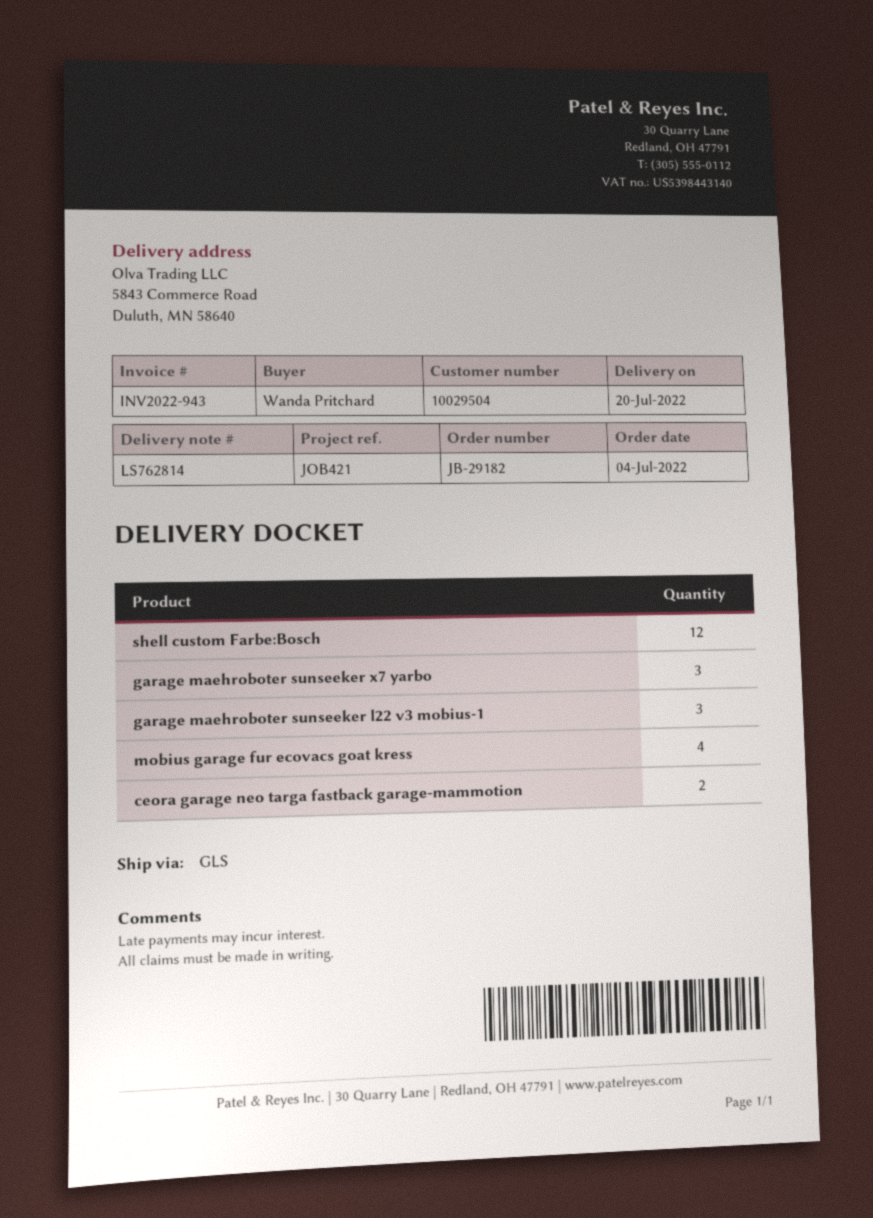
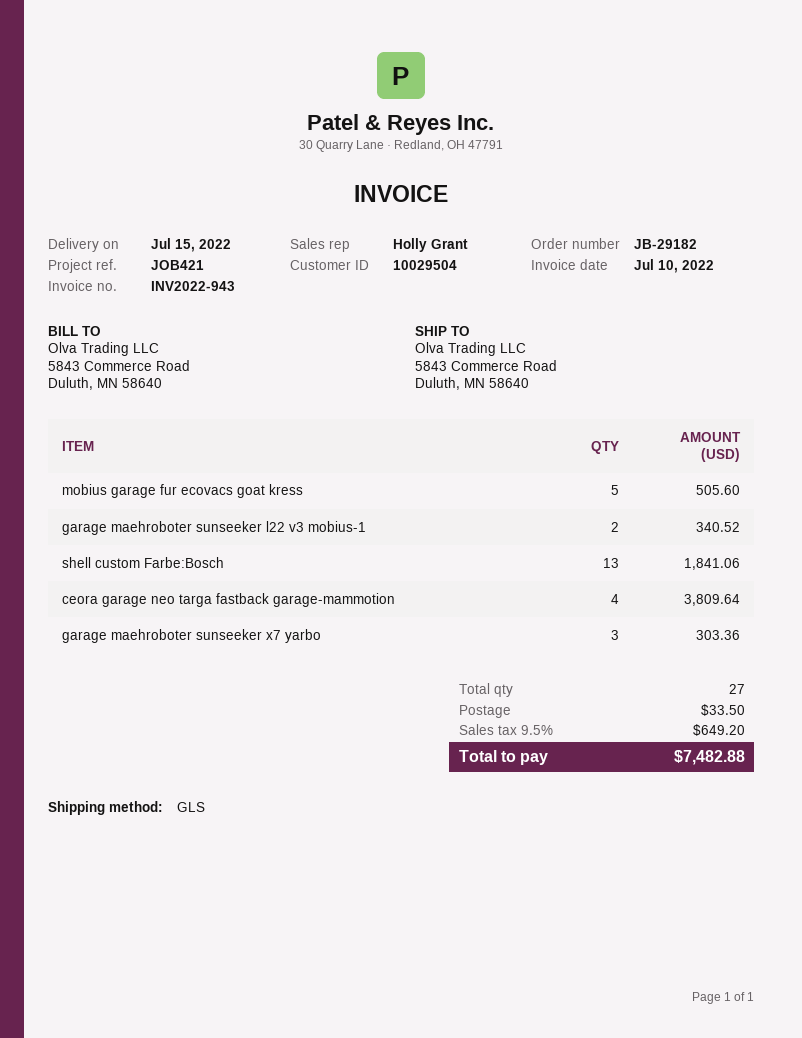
delivery date: 2022-07-20 -> 2022-07-15
shell custom Farbe:Bosch: 12 -> 13
garage maehroboter sunseeker l22 v3 mobius-1: 3 -> 2
mobius garage fur ecovacs goat kress: 4 -> 5
ceora garage neo targa fastback garage-mammotion: 2 -> 4

